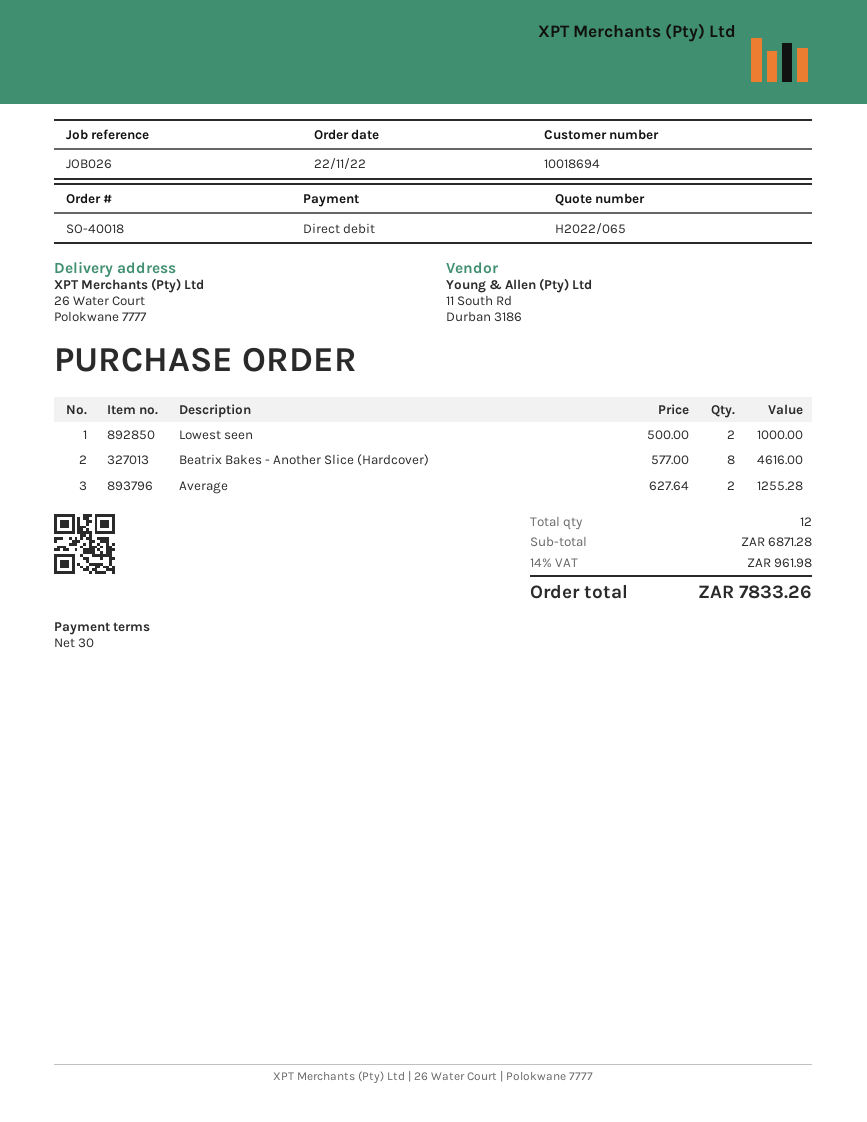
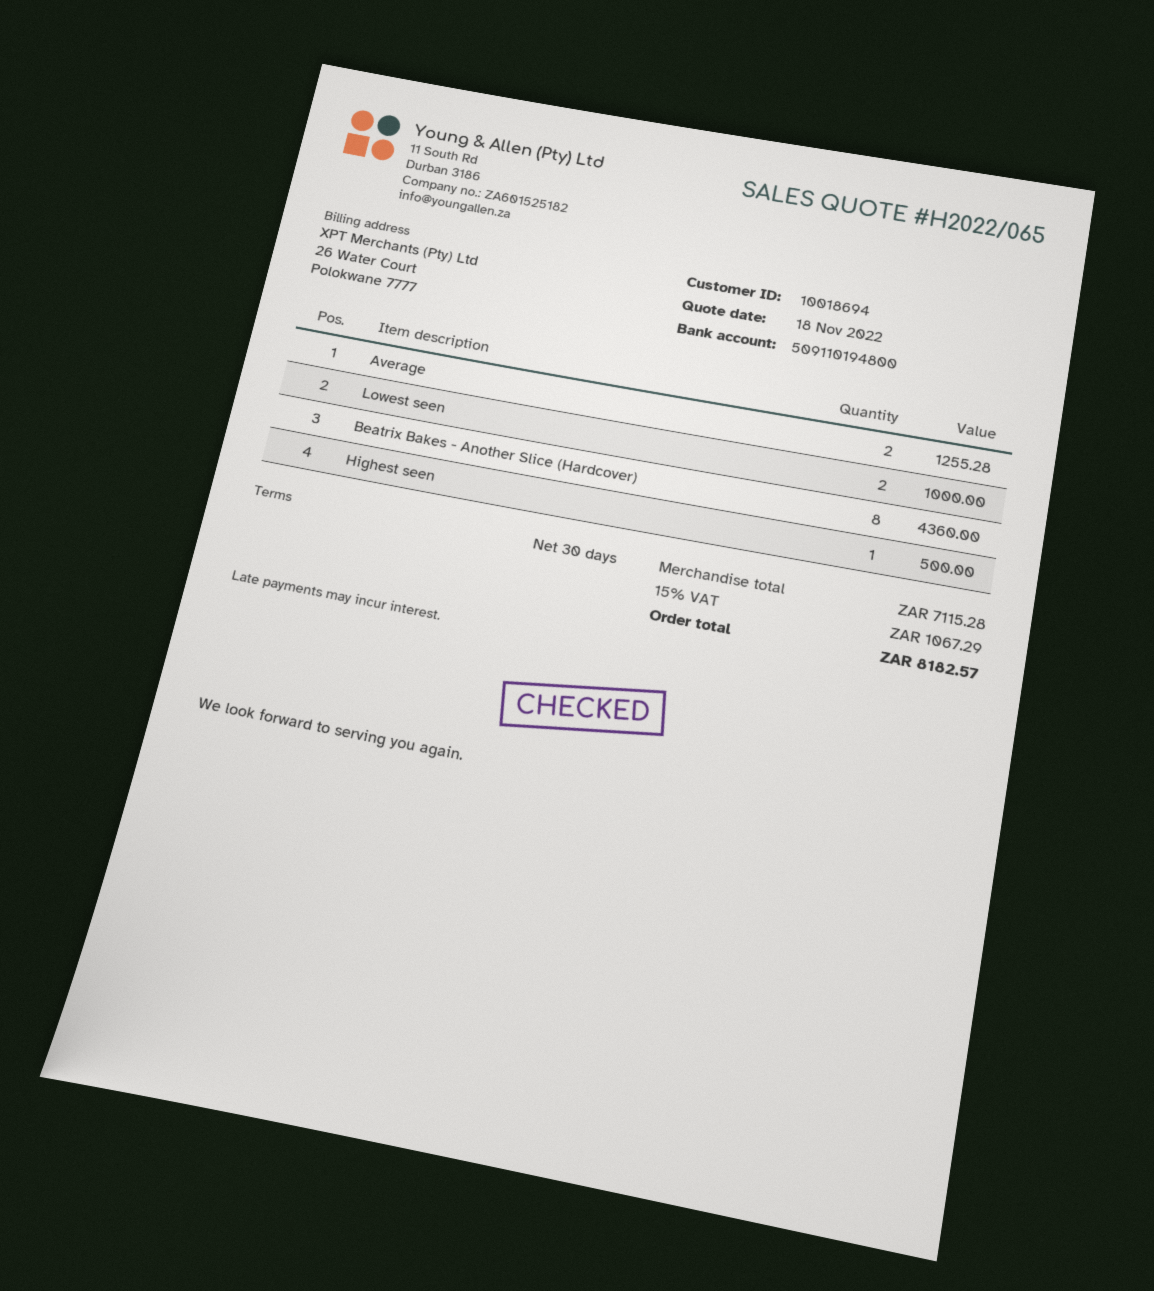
Beatrix Bakes - Another Slice (Hardcover): 8 for 4616.00 -> 8 for 4360.00
Highest seen: none -> 1 for 500.00
subtotal: 6871.28 -> 7115.28
tax: 14% = 961.98 -> 15% = 1067.29
total: 7833.26 -> 8182.57

